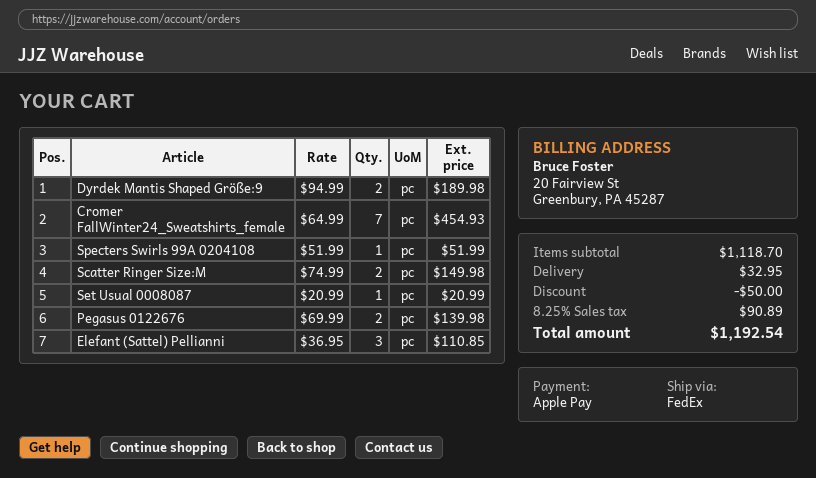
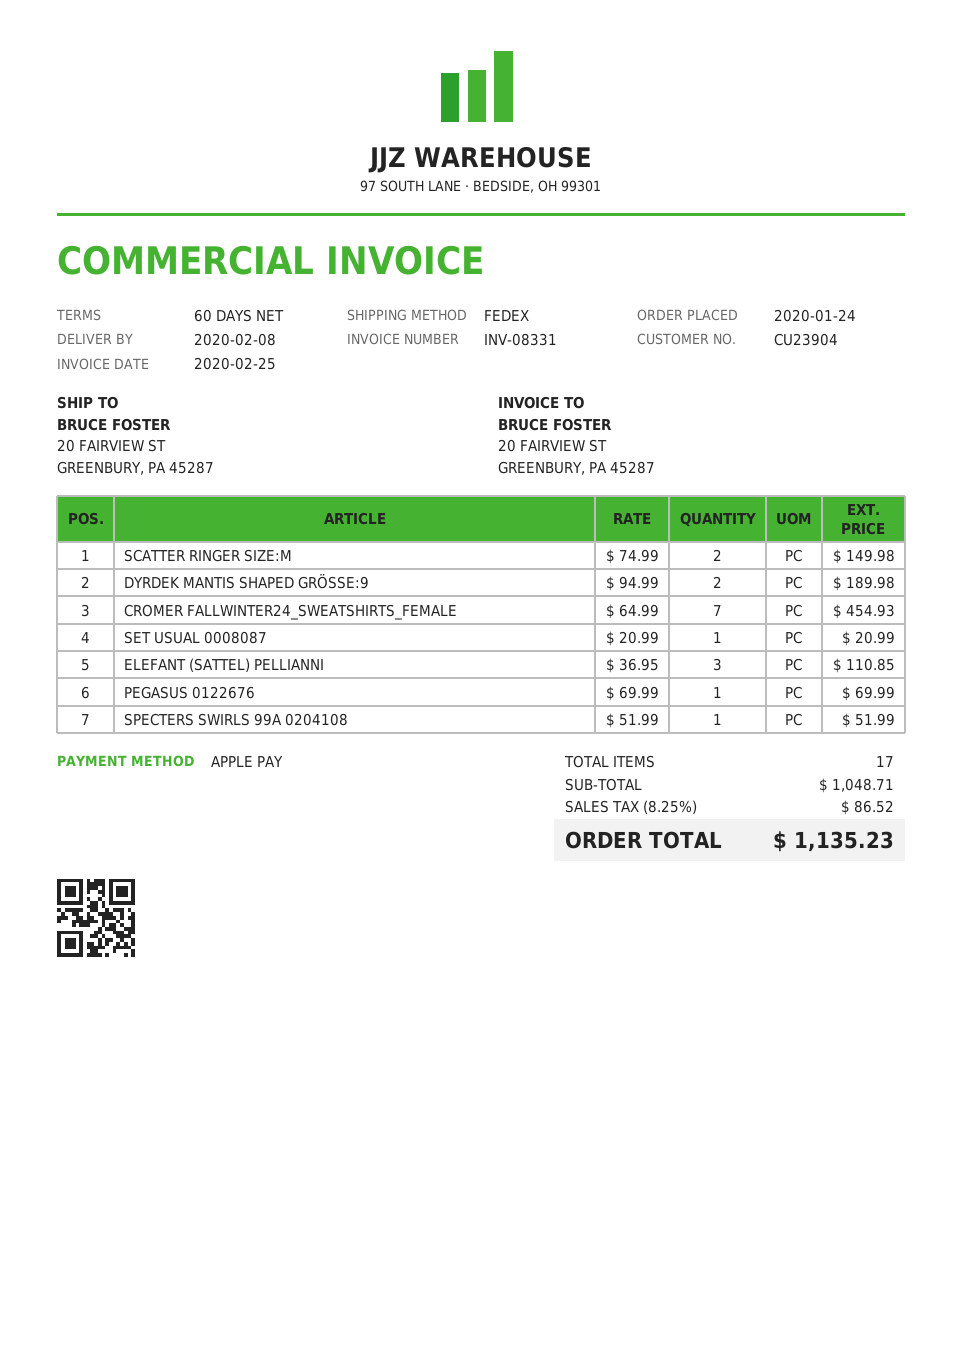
Pegasus 0122676: 2 x 69.99 = 139.98 -> 1 x 69.99 = 69.99
subtotal: 1118.70 -> 1048.71
discount: 50.00 -> none
shipping: 32.95 -> none
tax: 8.25% = 90.89 -> 8.25% = 86.52
total: 1192.54 -> 1135.23

